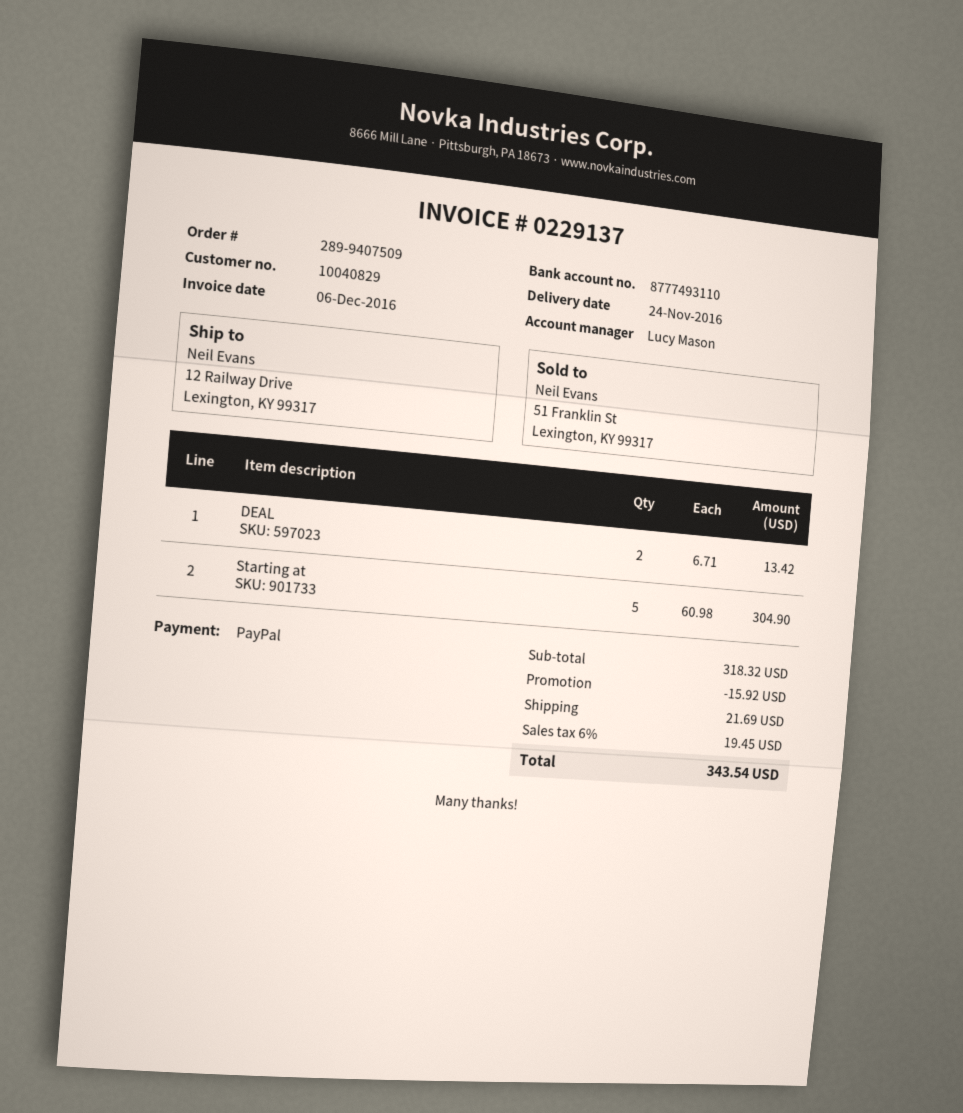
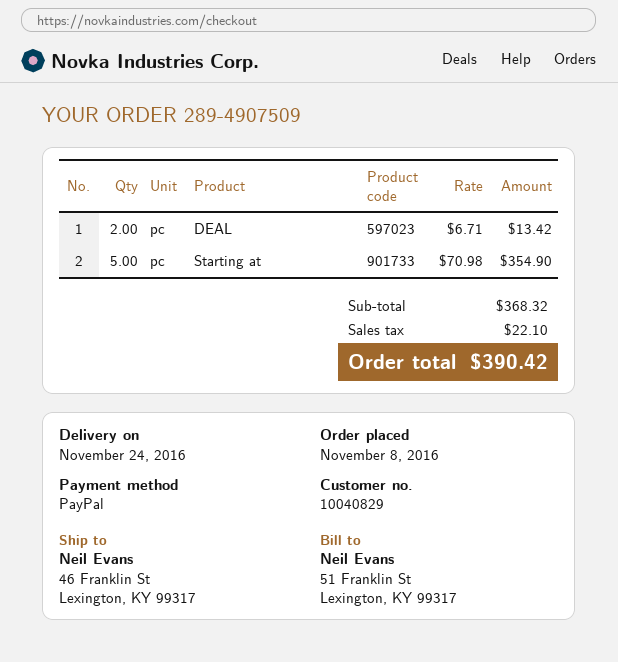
order number: 289-9407509 -> 289-4907509
ship to: 12 Railway Drive, Lexington, KY 99317 -> 46 Franklin St, Lexington, KY 99317
Starting at: 5 x 60.98 = 304.90 -> 5 x 70.98 = 354.90
subtotal: 318.32 -> 368.32
discount: 15.92 -> none
shipping: 21.69 -> none
tax: 19.45 -> 22.10
total: 343.54 -> 390.42

